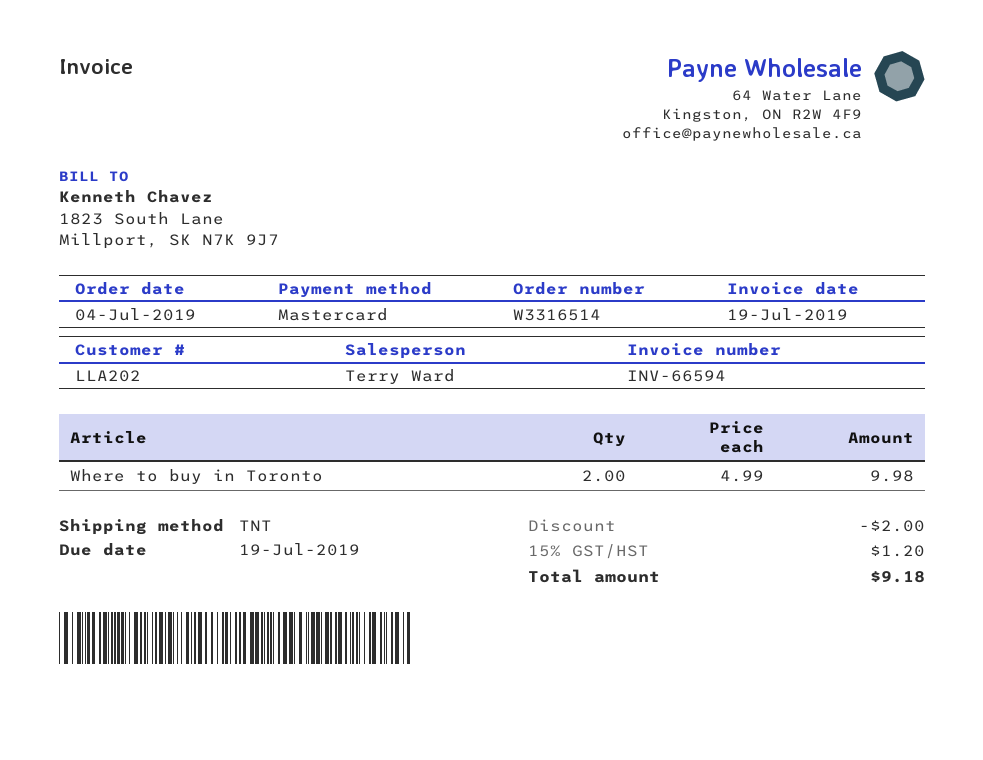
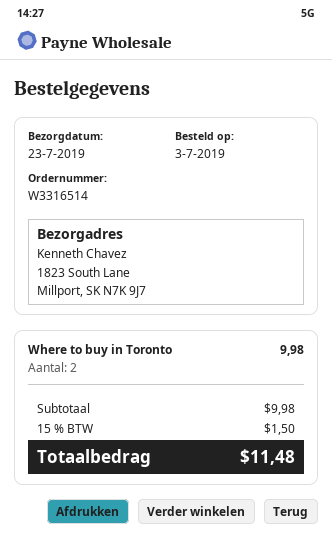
order date: 2019-07-04 -> 2019-07-03
discount: 2.00 -> none
tax: 15% = 1.20 -> 15% = 1.50
total: 9.18 -> 11.48

